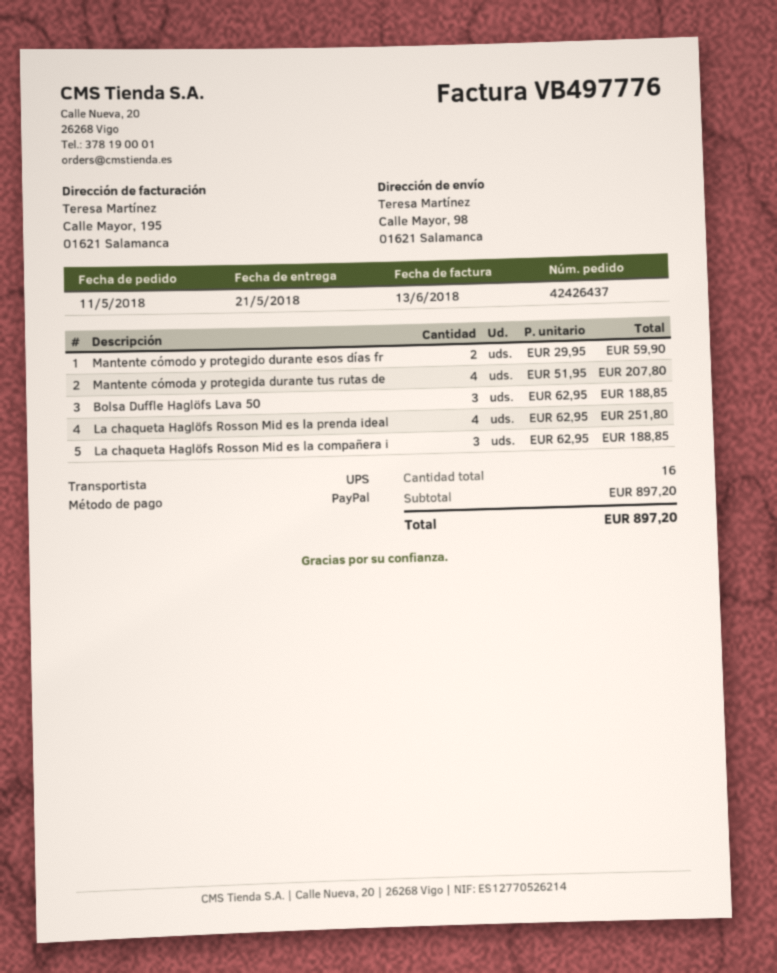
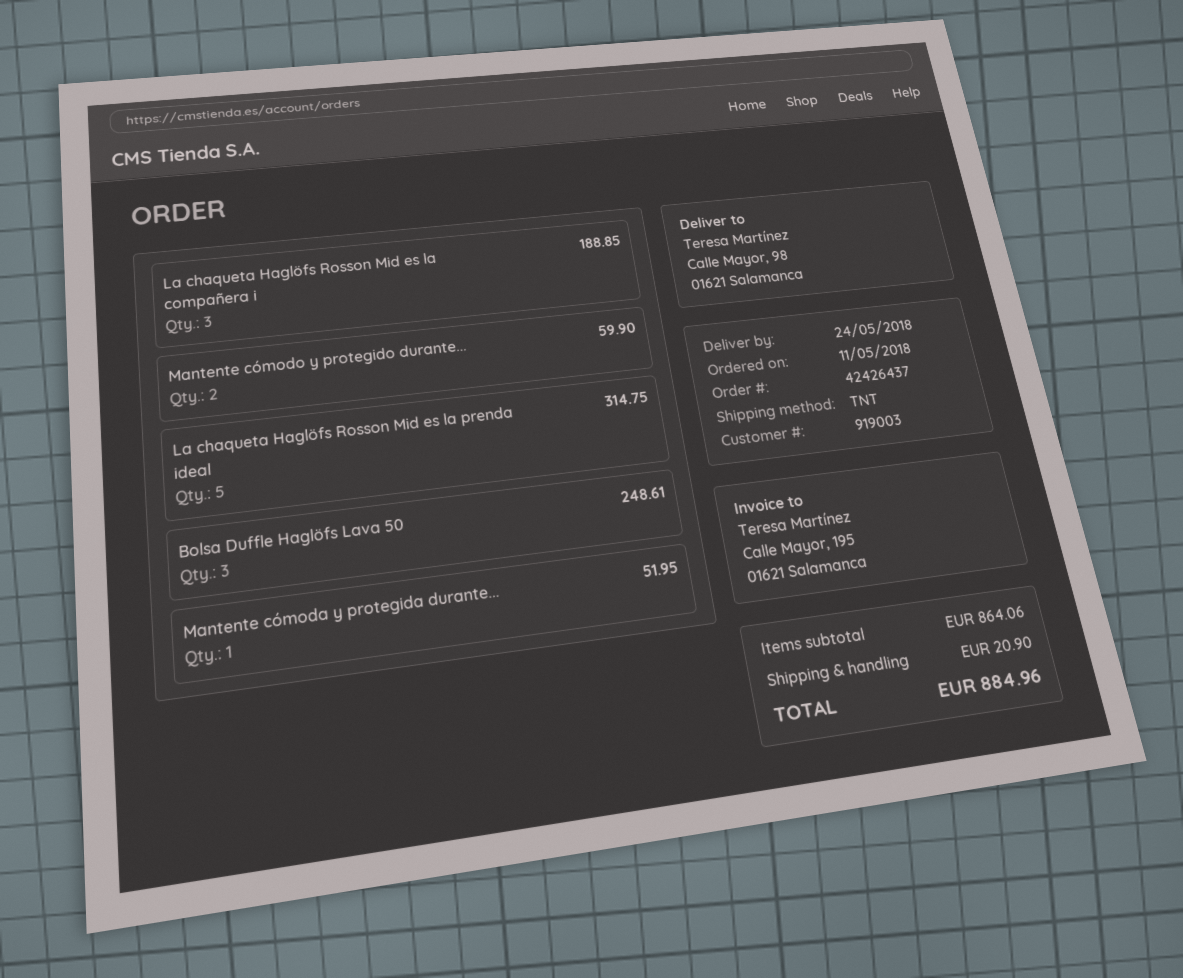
delivery date: 2018-05-21 -> 2018-05-24
shipping method: UPS -> TNT
Mantente cómoda y protegida durante tus rutas de: 4 for 207.80 -> 1 for 51.95
Bolsa Duffle Haglöfs Lava 50: 3 for 188.85 -> 3 for 248.61
La chaqueta Haglöfs Rosson Mid es la prenda ideal: 4 for 251.80 -> 5 for 314.75
subtotal: 897.20 -> 864.06
shipping: none -> 20.90
total: 897.20 -> 884.96

